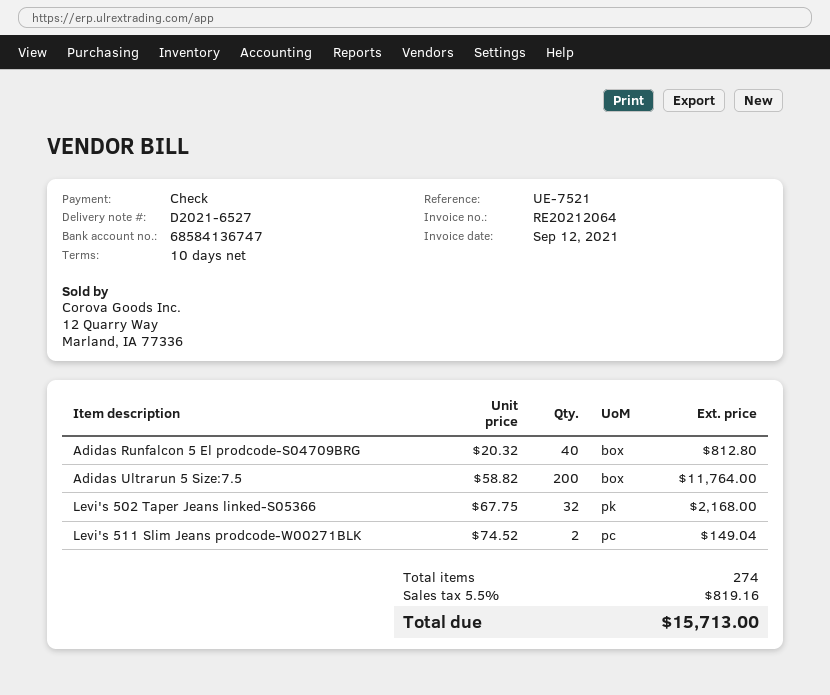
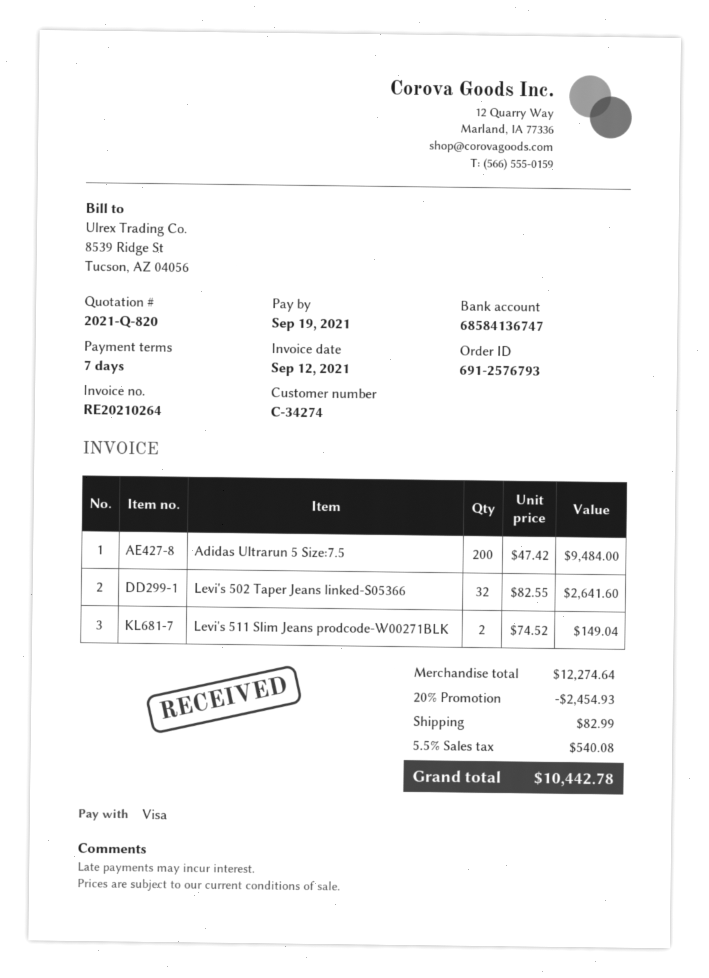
invoice number: RE20212064 -> RE20210264
payment terms: 10 days -> 7 days
payment method: cheque -> Visa
Adidas Runfalcon 5 El prodcode-S04709BRG: 40 x 20.32 = 812.80 -> none
Adidas Ultrarun 5 Size:7.5: 200 x 58.82 = 11764.00 -> 200 x 47.42 = 9484.00
Levi's 502 Taper Jeans linked-S05366: 32 x 67.75 = 2168.00 -> 32 x 82.55 = 2641.60
discount: none -> 20% = 2454.93
shipping: none -> 82.99
tax: 5.5% = 819.16 -> 5.5% = 540.08
total: 15713.00 -> 10442.78

